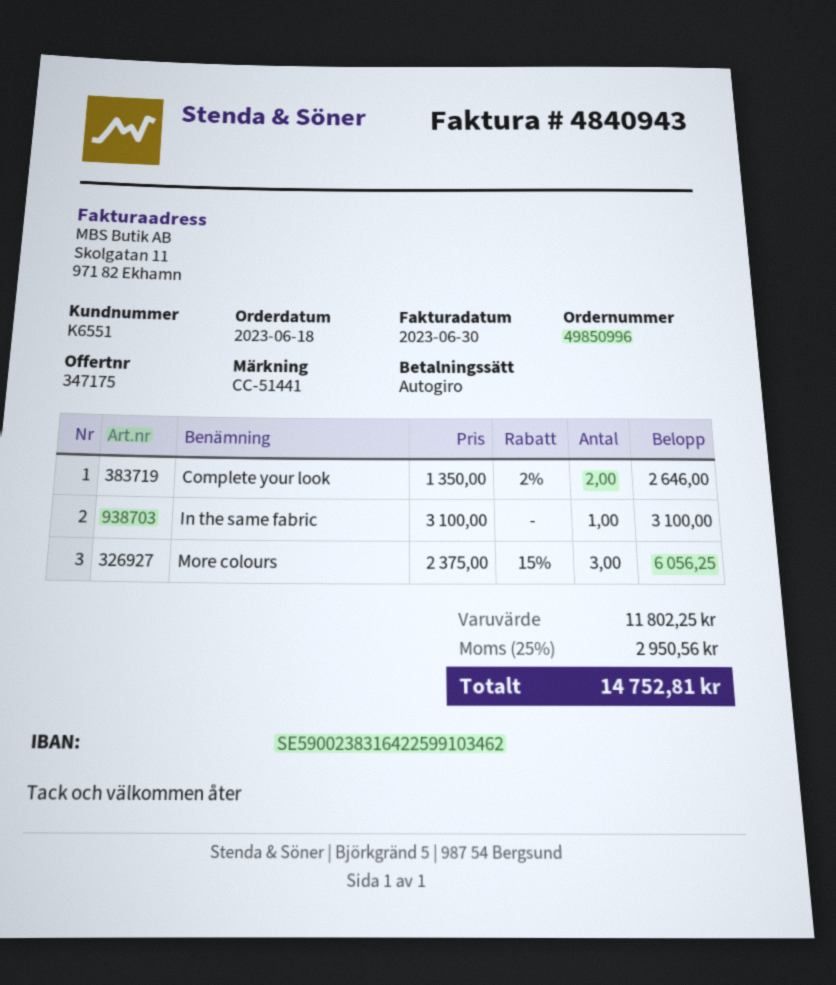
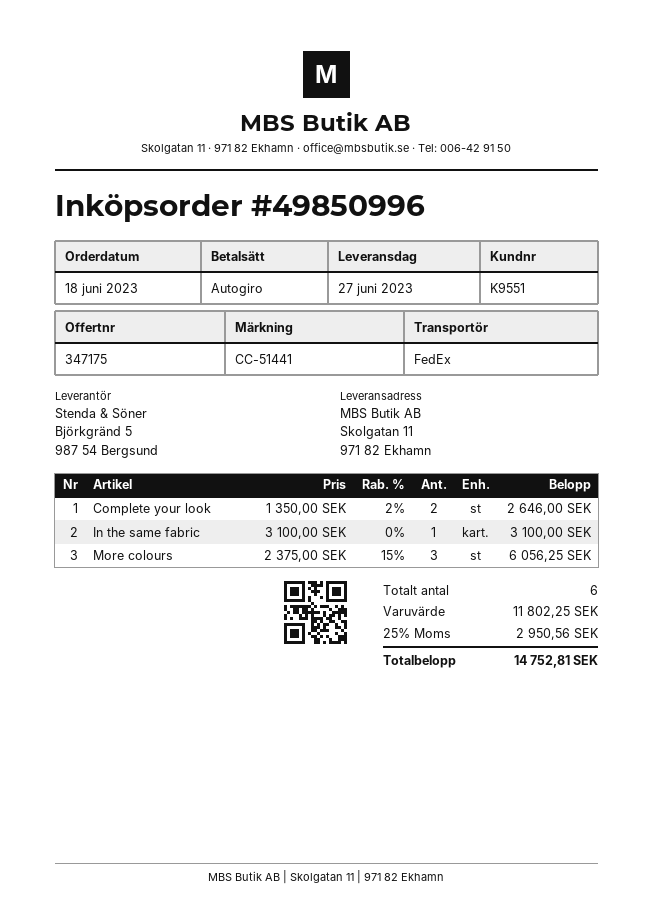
customer number: K6551 -> K9551

